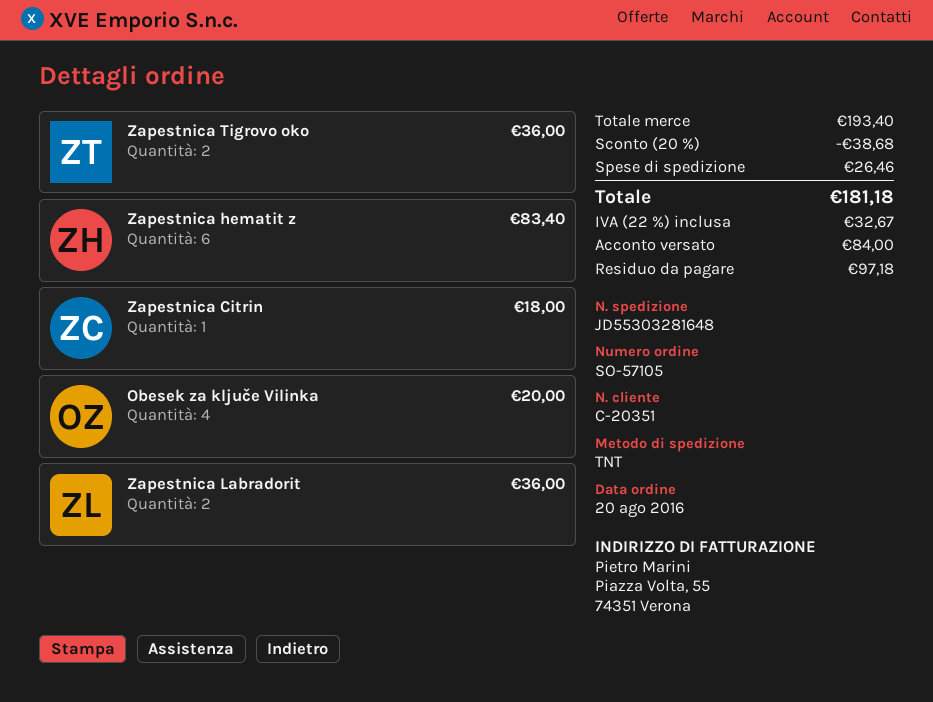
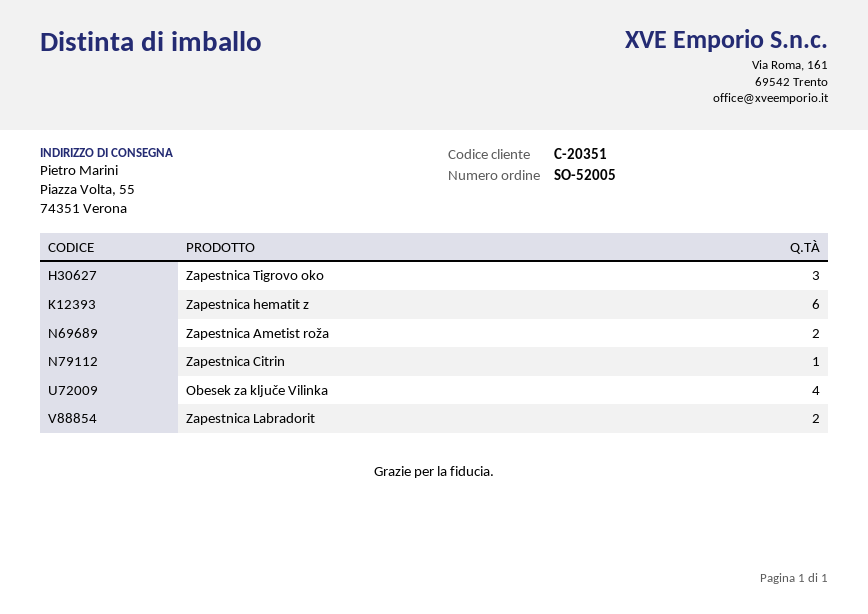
order number: SO-57105 -> SO-52005
Zapestnica Tigrovo oko: 2 -> 3
Zapestnica Ametist roža: none -> 2

